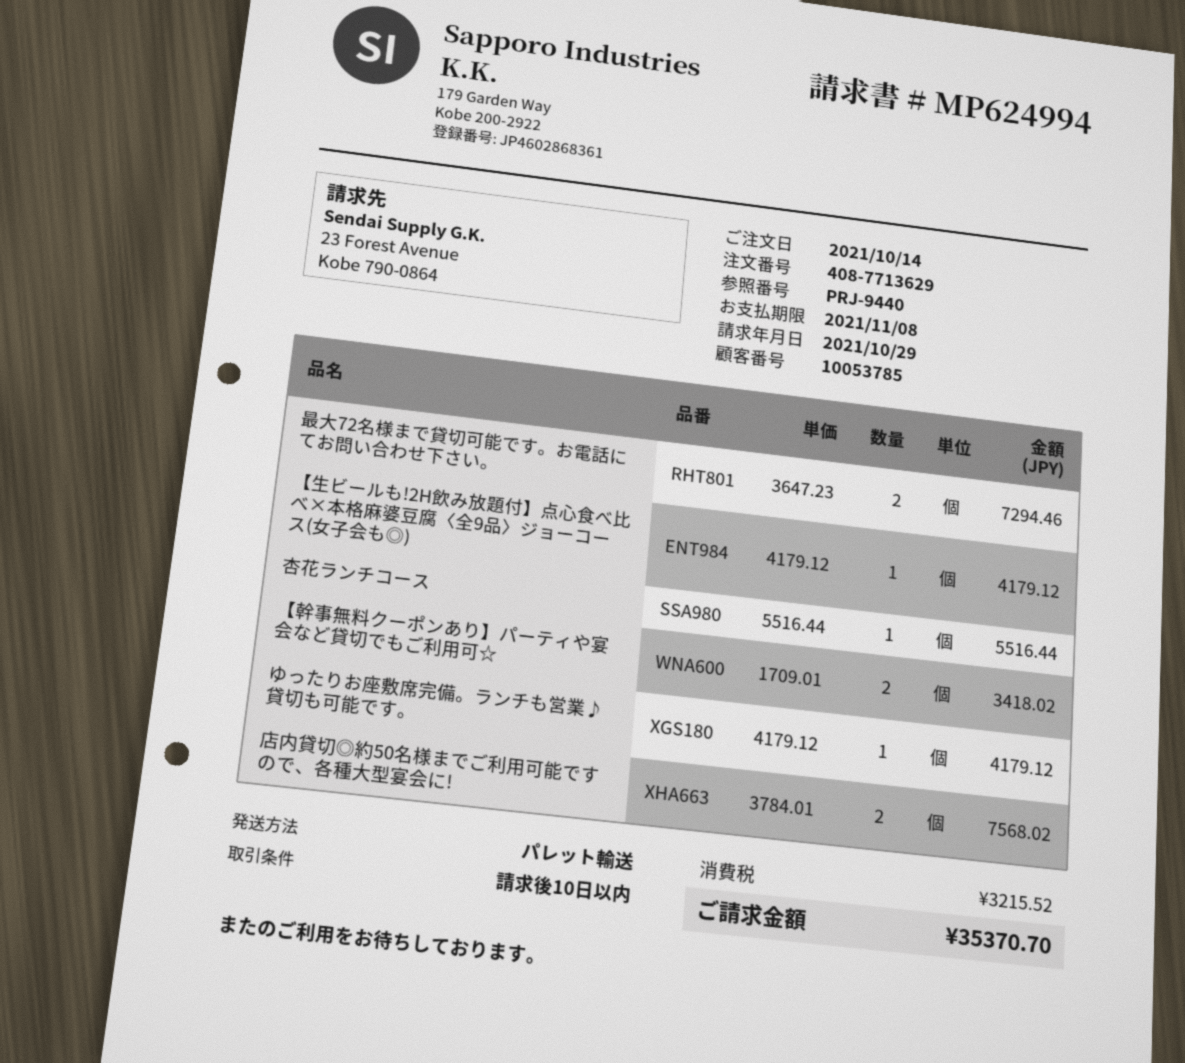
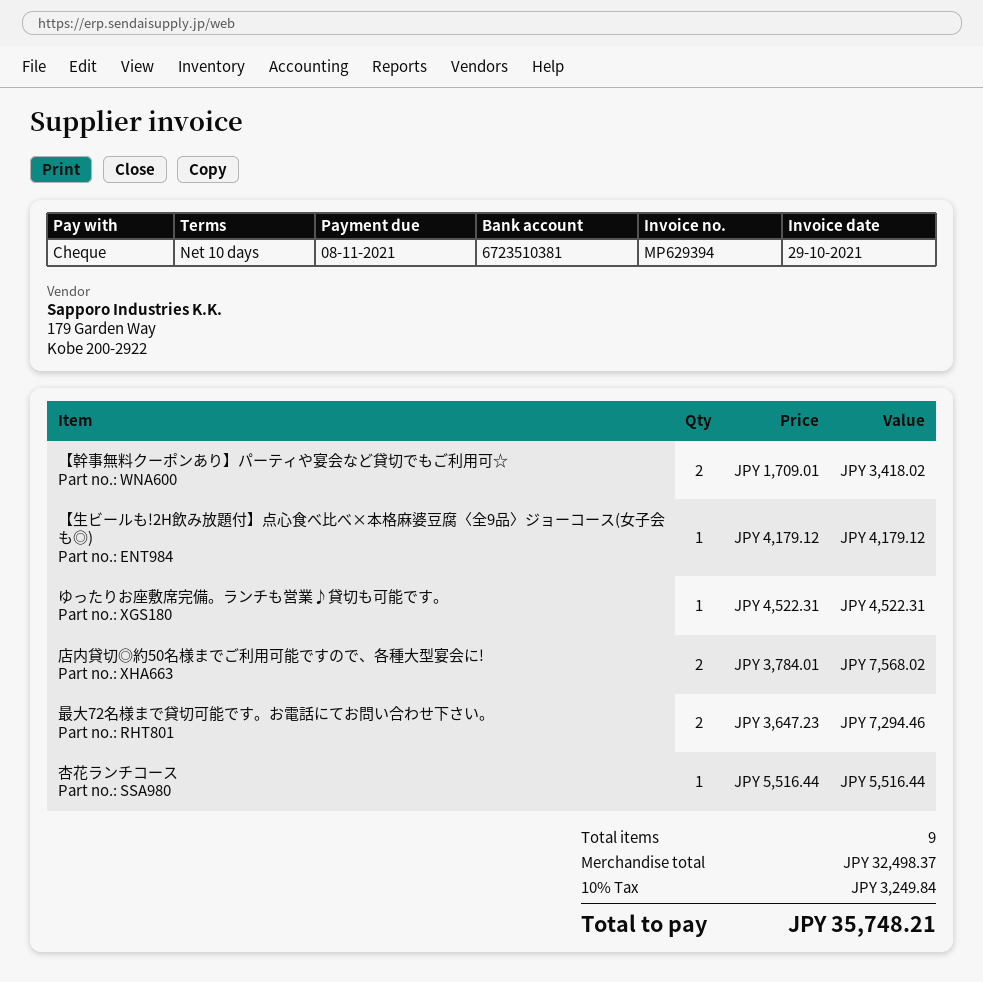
invoice number: MP624994 -> MP629394
ゆったりお座敷席完備。ランチも営業♪貸切も可能です。: 1 x 4179.12 = 4179.12 -> 1 x 4522.31 = 4522.31
tax: 3215.52 -> 3249.84
total: 35370.70 -> 35748.21

